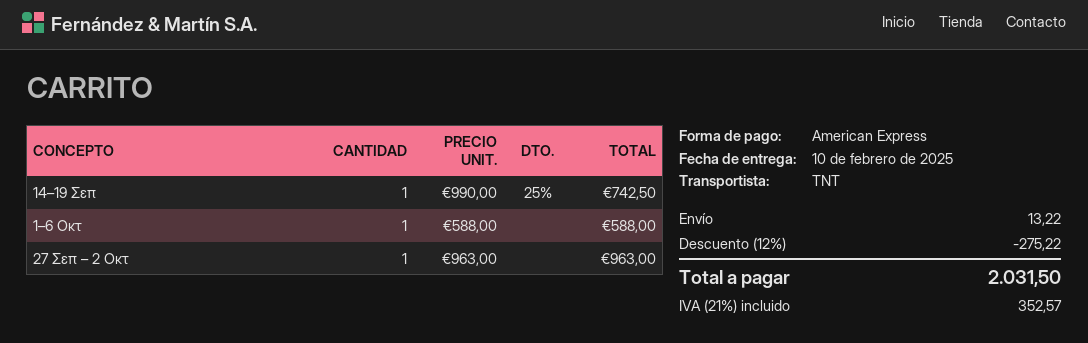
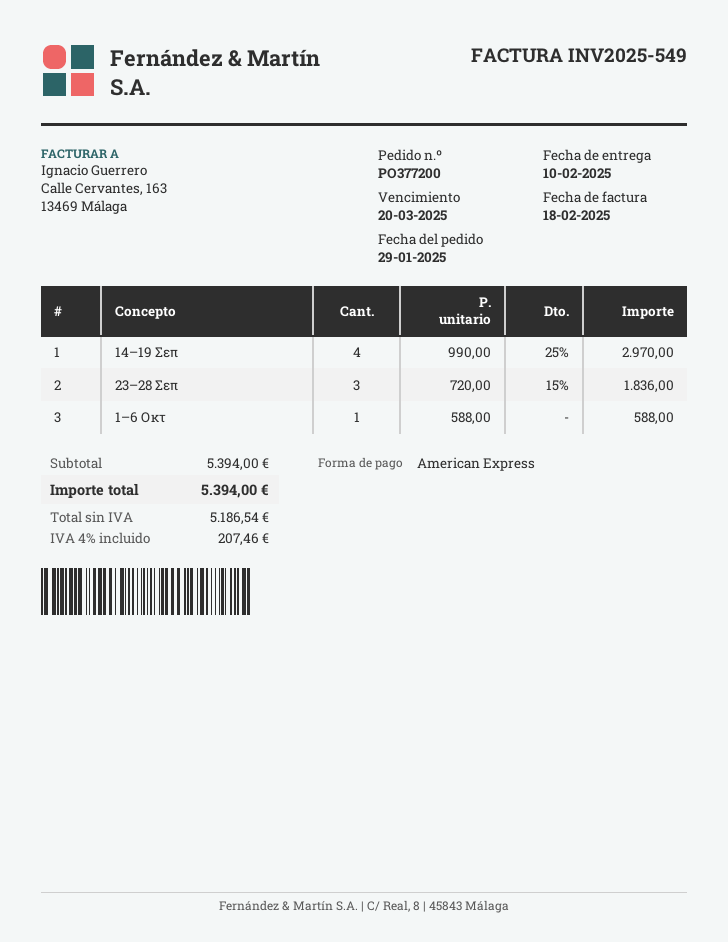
14–19 Σεπ: 1 x 990.00 - 25% = 742.50 -> 4 x 990.00 - 25% = 2970.00
27 Σεπ – 2 Οκτ: 1 x 963.00 = 963.00 -> none
23–28 Σεπ: none -> 3 x 720.00 - 15% = 1836.00
discount: 12% = 275.22 -> none
shipping: 13.22 -> none
tax: 21% = 352.57 -> 4% = 207.46
total: 2031.50 -> 5394.00

